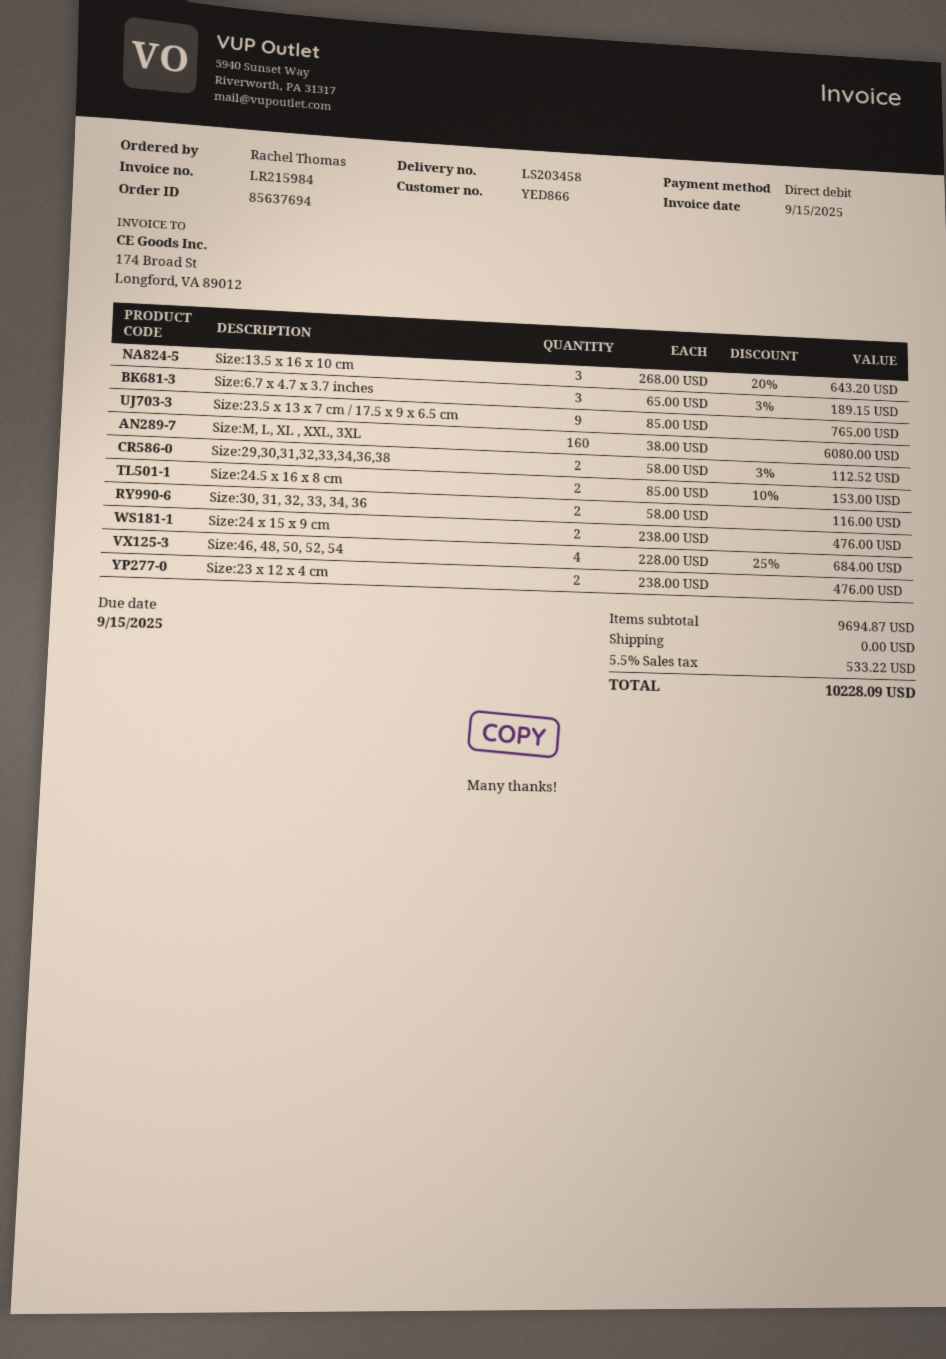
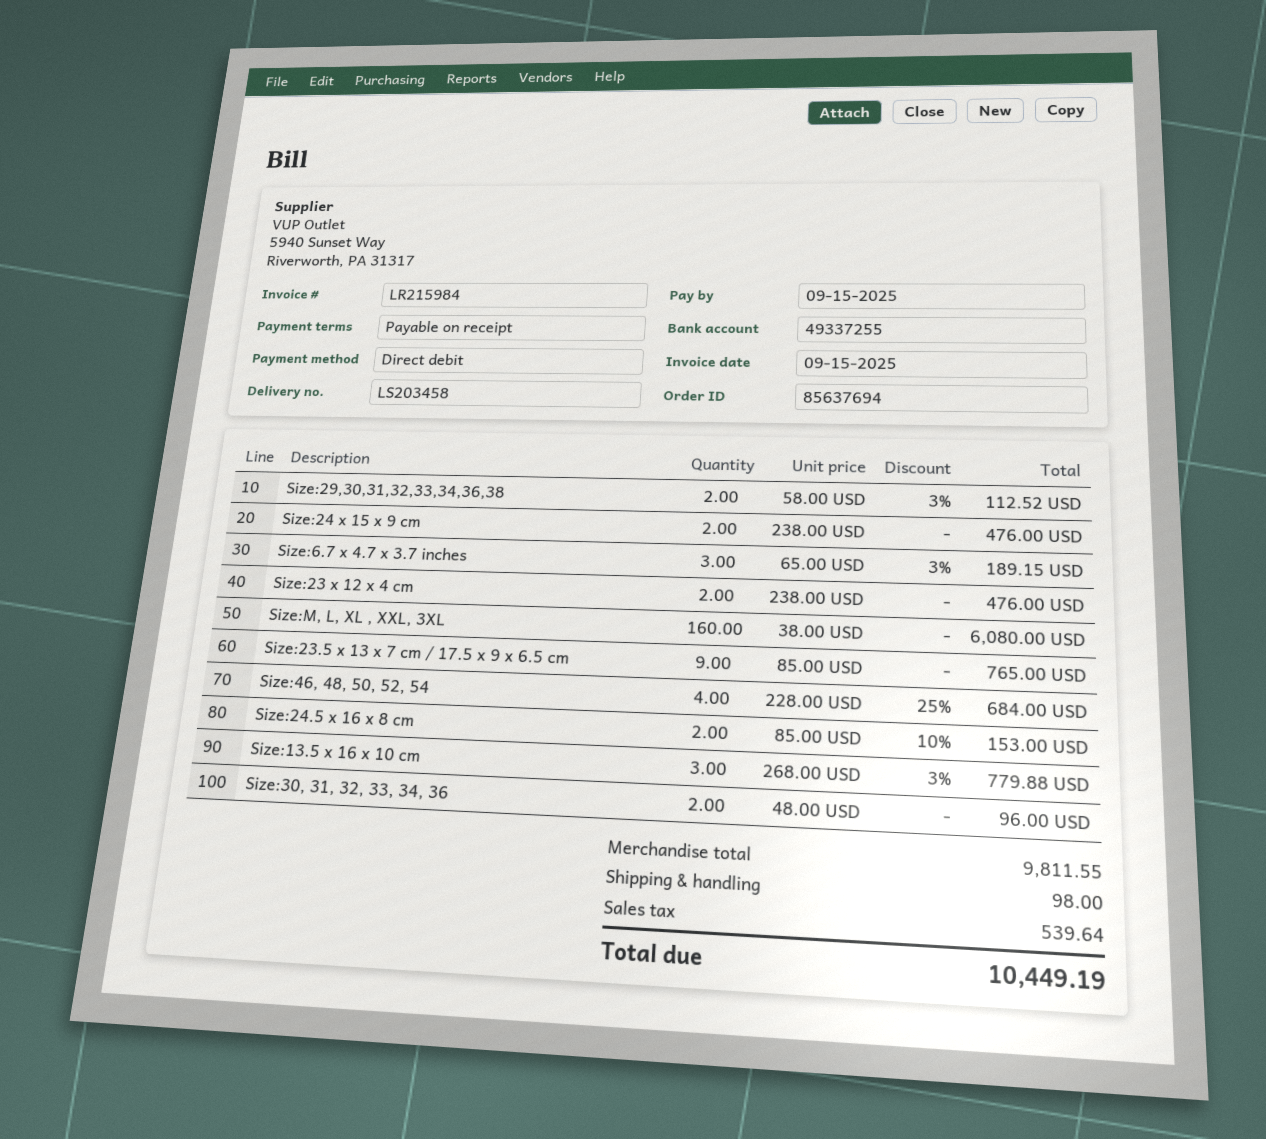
Size:13.5 x 16 x 10 cm: 3 x 268.00 - 20% = 643.20 -> 3 x 268.00 - 3% = 779.88
Size:30, 31, 32, 33, 34, 36: 2 x 58.00 = 116.00 -> 2 x 48.00 = 96.00
subtotal: 9694.87 -> 9811.55
shipping: 0.00 -> 98.00
tax: 533.22 -> 539.64
total: 10228.09 -> 10449.19

